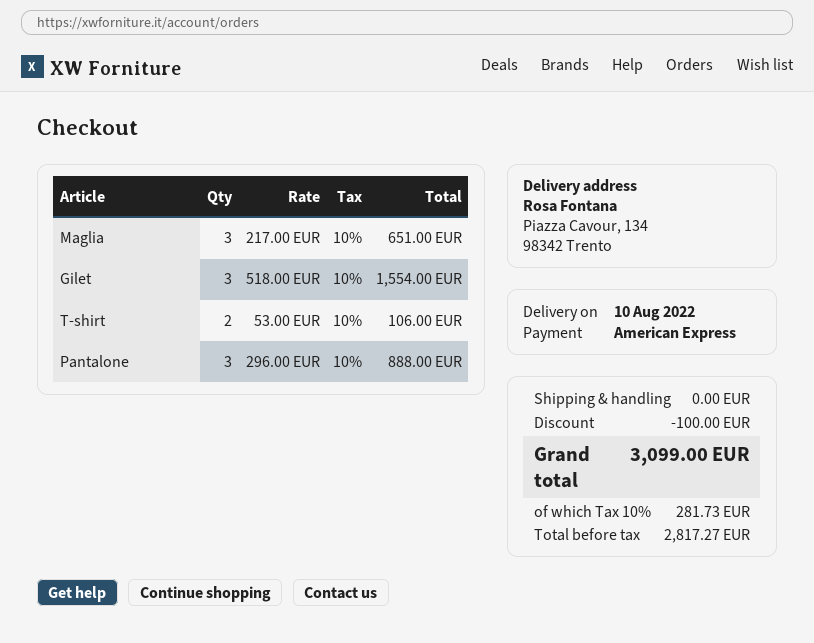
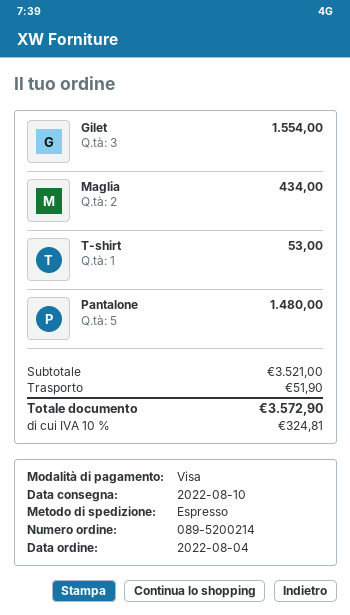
payment method: American Express -> Visa
Maglia: 3 for 651.00 -> 2 for 434.00
T-shirt: 2 for 106.00 -> 1 for 53.00
Pantalone: 3 for 888.00 -> 5 for 1480.00
discount: 100.00 -> none
shipping: 0.00 -> 51.90
tax: 10% = 281.73 -> 10% = 324.81
total: 3099.00 -> 3572.90

